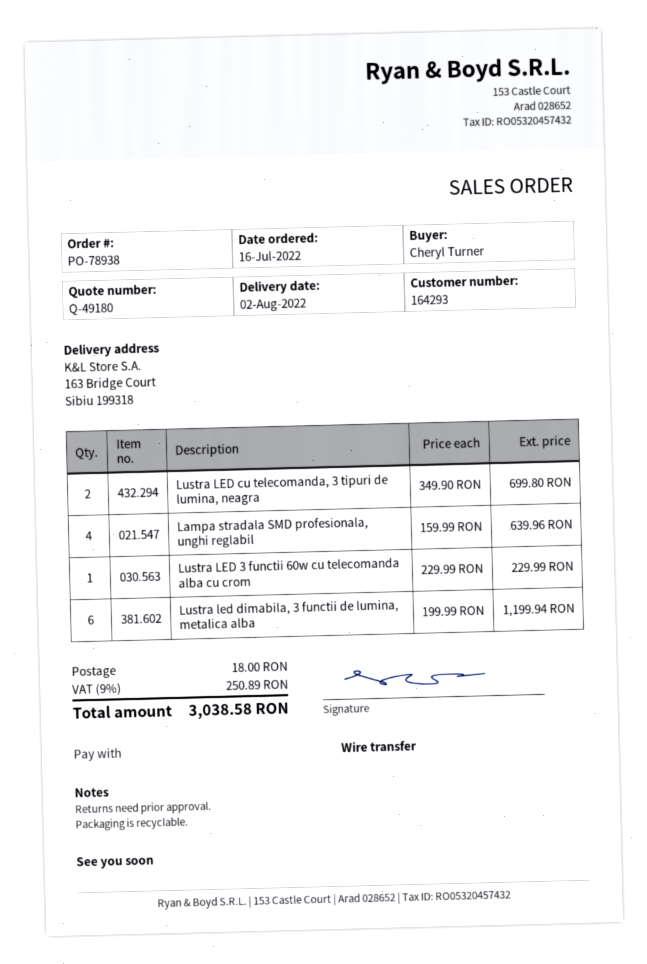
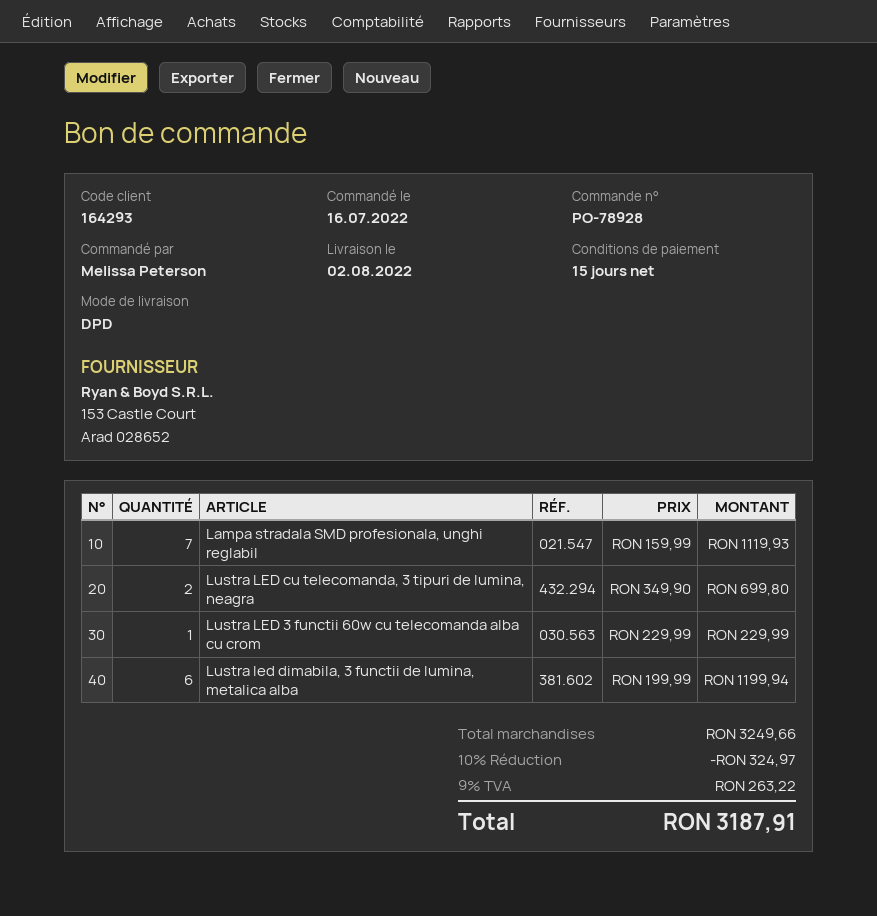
order number: PO-78938 -> PO-78928
ordered by: Cheryl Turner -> Melissa Peterson
Lampa stradala SMD profesionala, unghi reglabil: 4 x 159.99 = 639.96 -> 7 x 159.99 = 1119.93
discount: none -> 10% = 324.97
shipping: 18.00 -> none
tax: 9% = 250.89 -> 9% = 263.22
total: 3038.58 -> 3187.91

